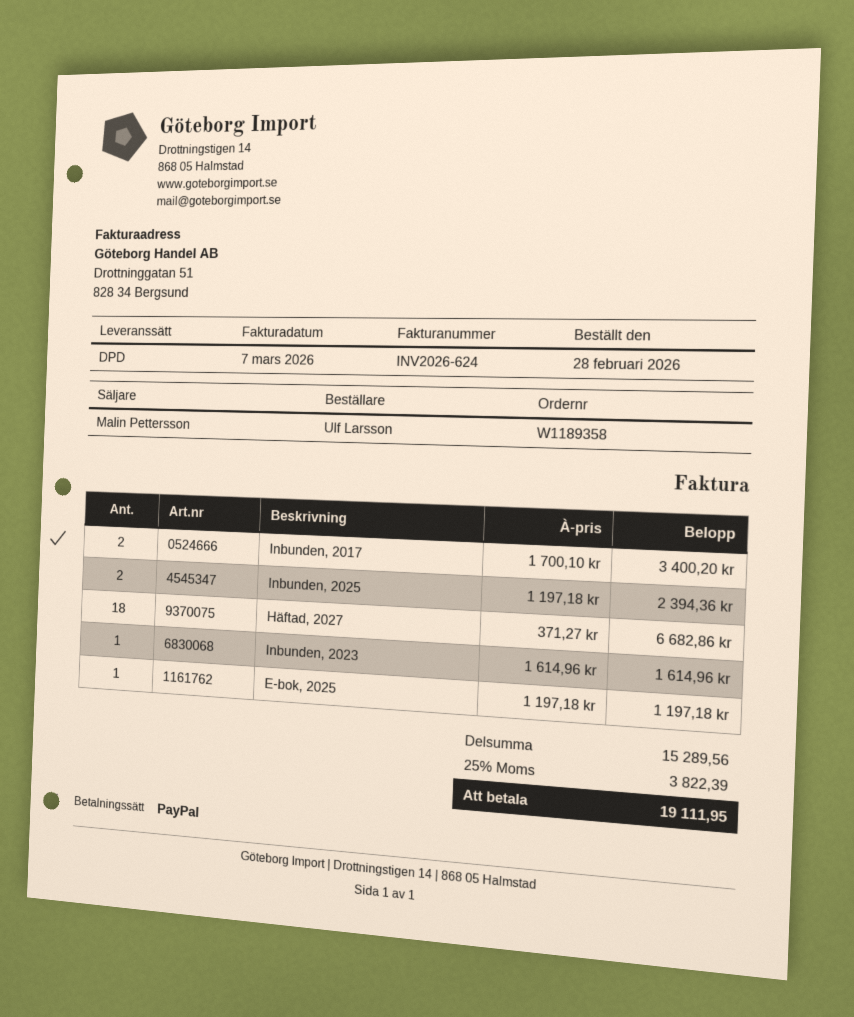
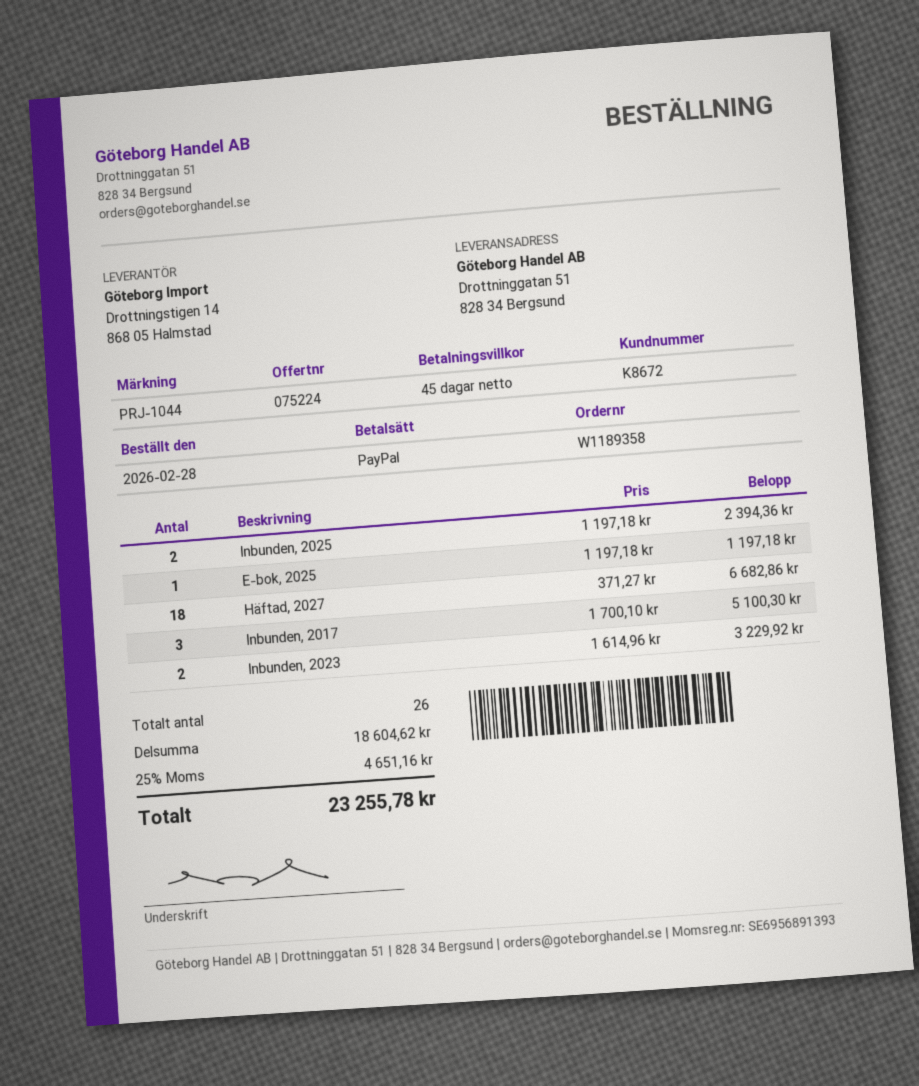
Inbunden, 2017: 2 x 1700.10 = 3400.20 -> 3 x 1700.10 = 5100.30
Inbunden, 2023: 1 x 1614.96 = 1614.96 -> 2 x 1614.96 = 3229.92
subtotal: 15289.56 -> 18604.62
tax: 25% = 3822.39 -> 25% = 4651.16
total: 19111.95 -> 23255.78

